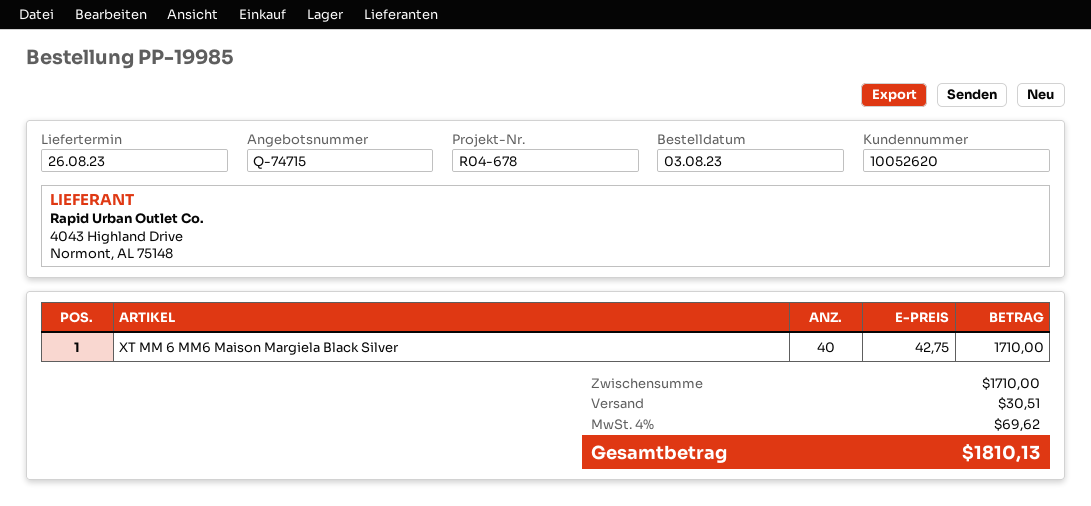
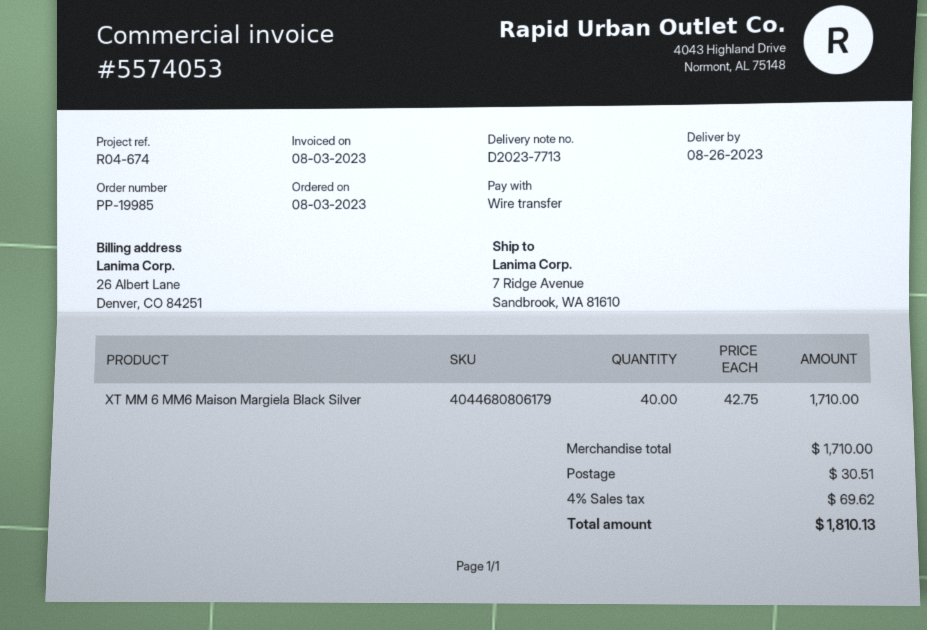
reference: R04-678 -> R04-674

